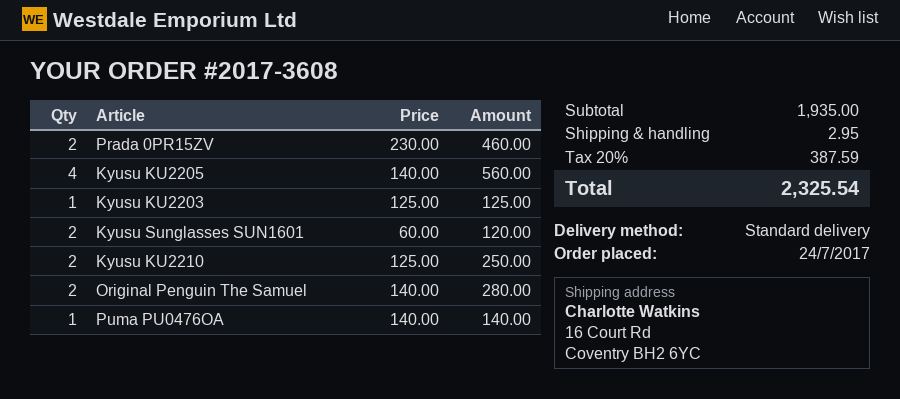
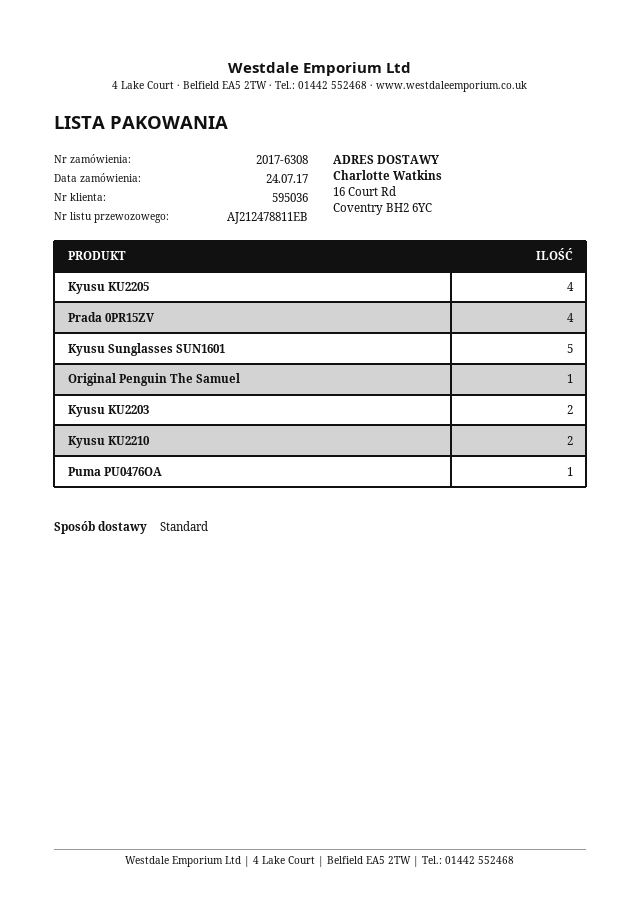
order number: 2017-3608 -> 2017-6308
Prada 0PR15ZV: 2 -> 4
Kyusu KU2203: 1 -> 2
Kyusu Sunglasses SUN1601: 2 -> 5
Original Penguin The Samuel: 2 -> 1

